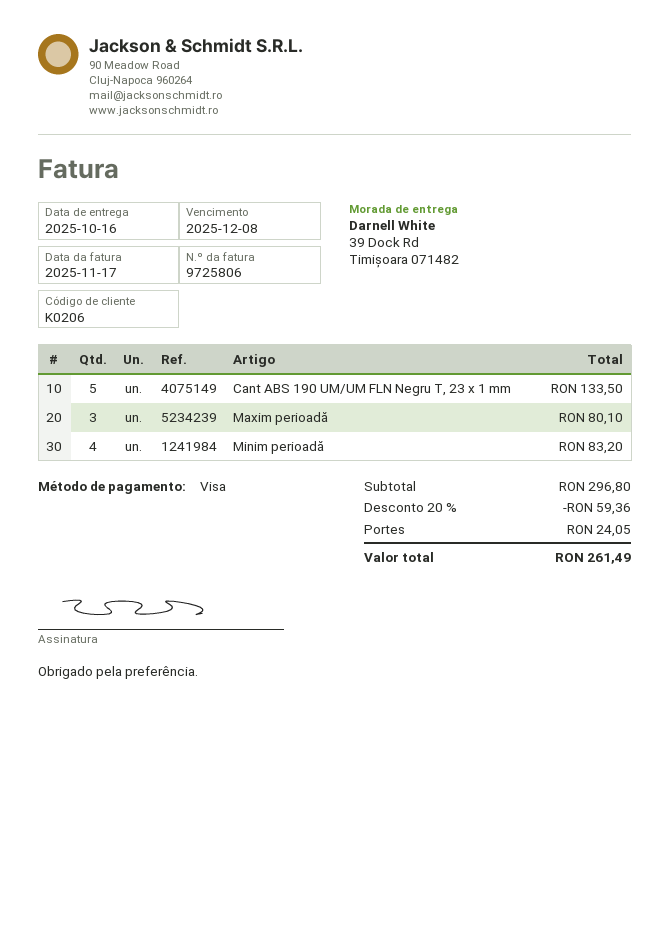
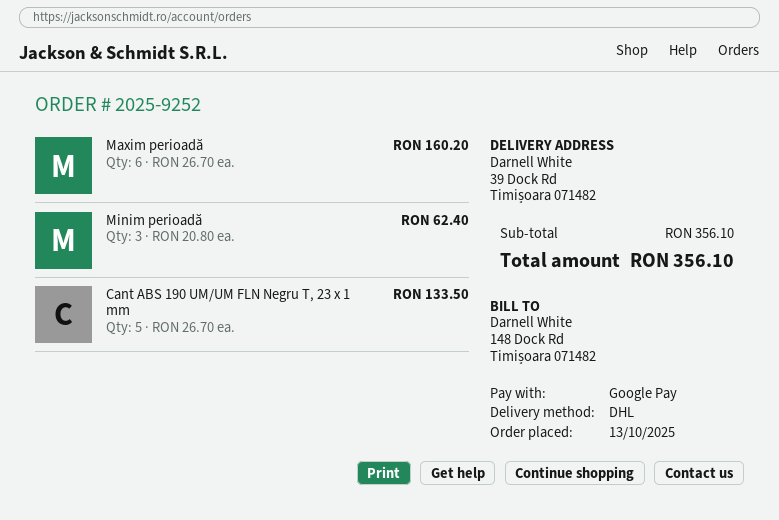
payment method: Visa -> Google Pay
Maxim perioadă: 3 for 80.10 -> 6 for 160.20
Minim perioadă: 4 for 83.20 -> 3 for 62.40
subtotal: 296.80 -> 356.10
discount: 20% = 59.36 -> none
shipping: 24.05 -> none
total: 261.49 -> 356.10

